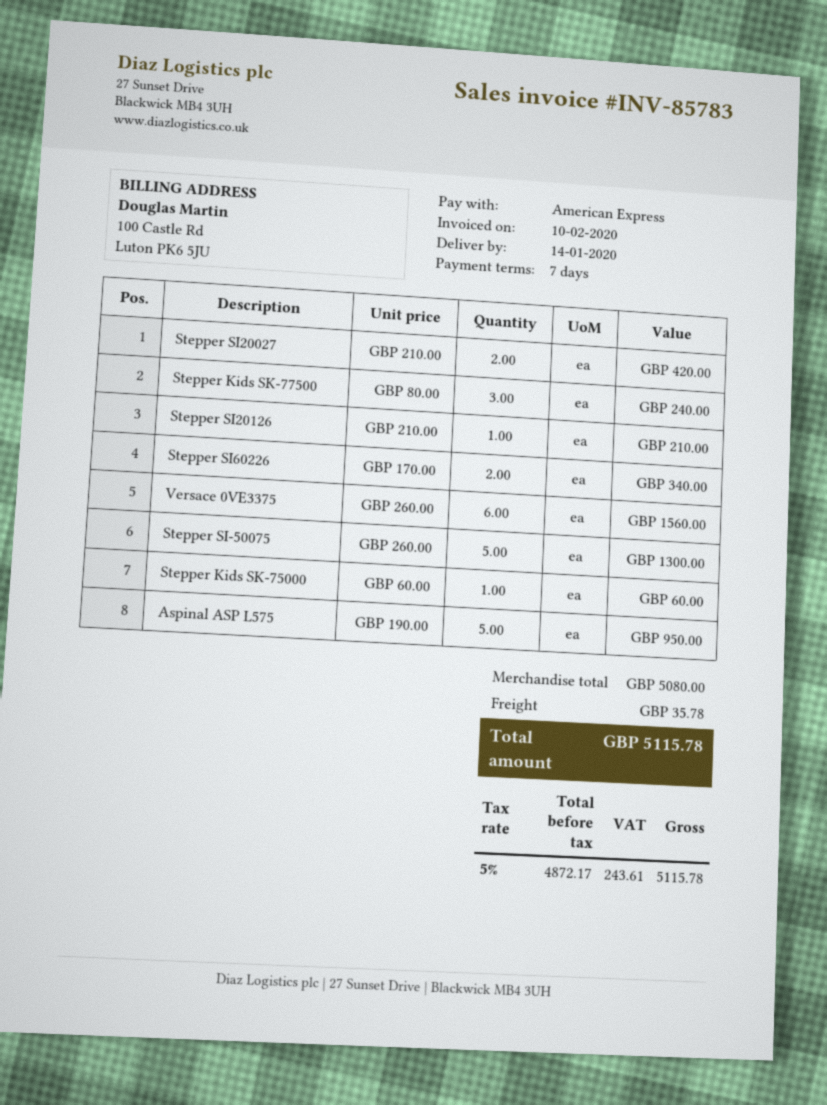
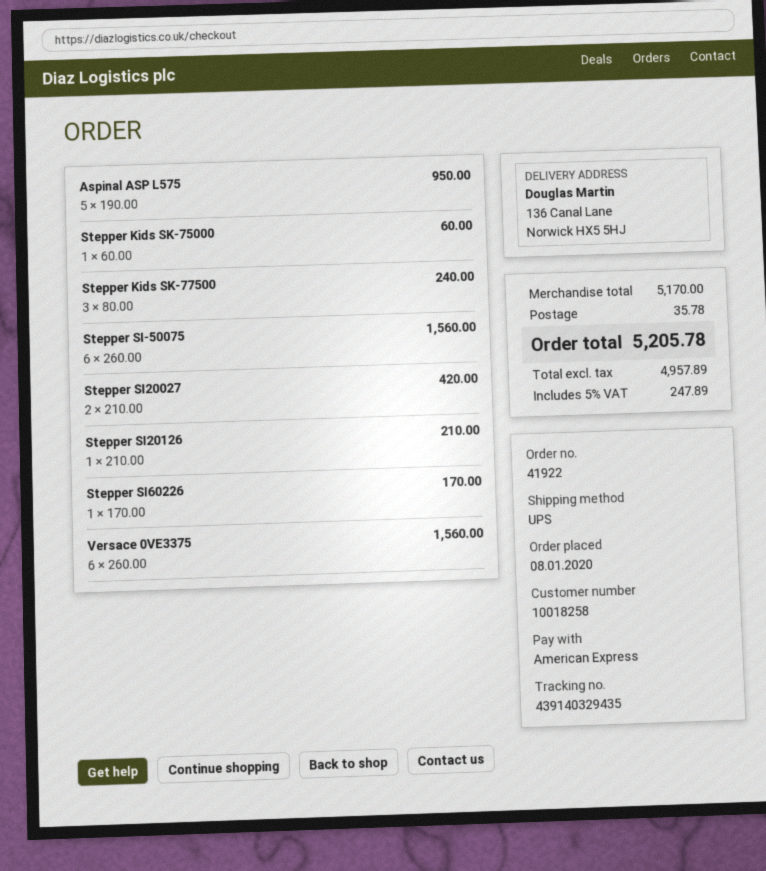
Stepper SI60226: 2 x 170.00 = 340.00 -> 1 x 170.00 = 170.00
Stepper SI-50075: 5 x 260.00 = 1300.00 -> 6 x 260.00 = 1560.00
subtotal: 5080.00 -> 5170.00
net: 4872.17 -> 4957.89
tax: 5% = 243.61 -> 5% = 247.89
total: 5115.78 -> 5205.78

